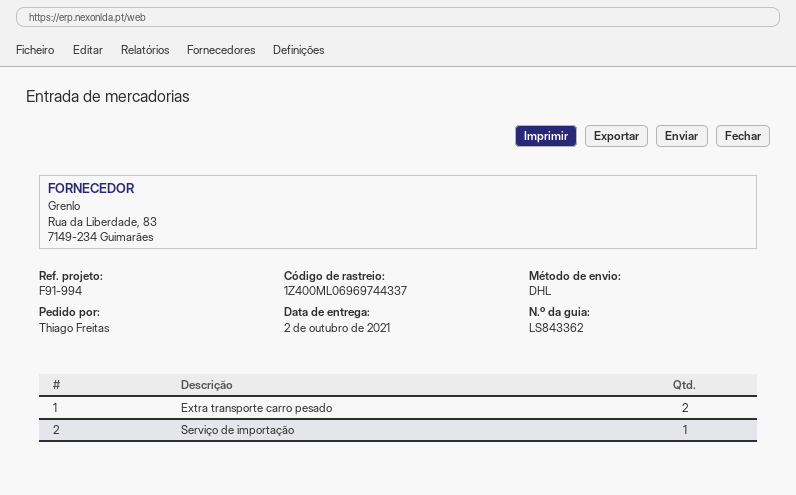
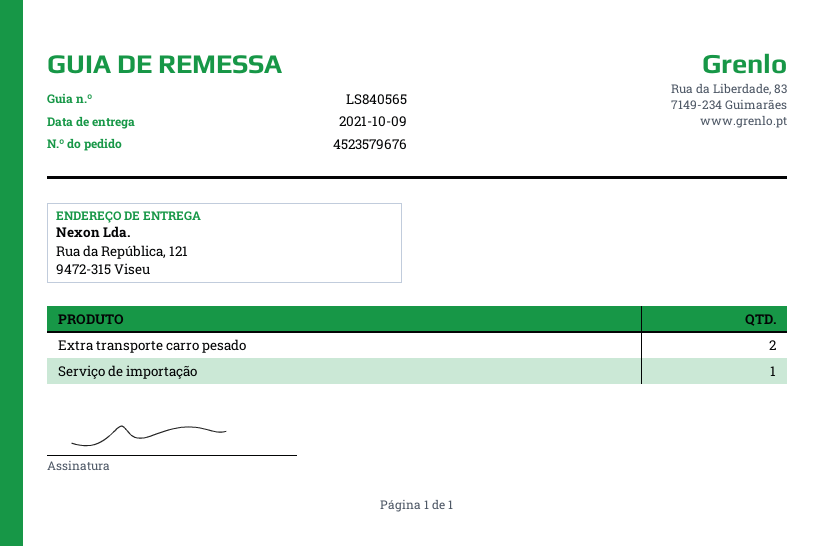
delivery note number: LS843362 -> LS840565
delivery date: 2021-10-02 -> 2021-10-09

